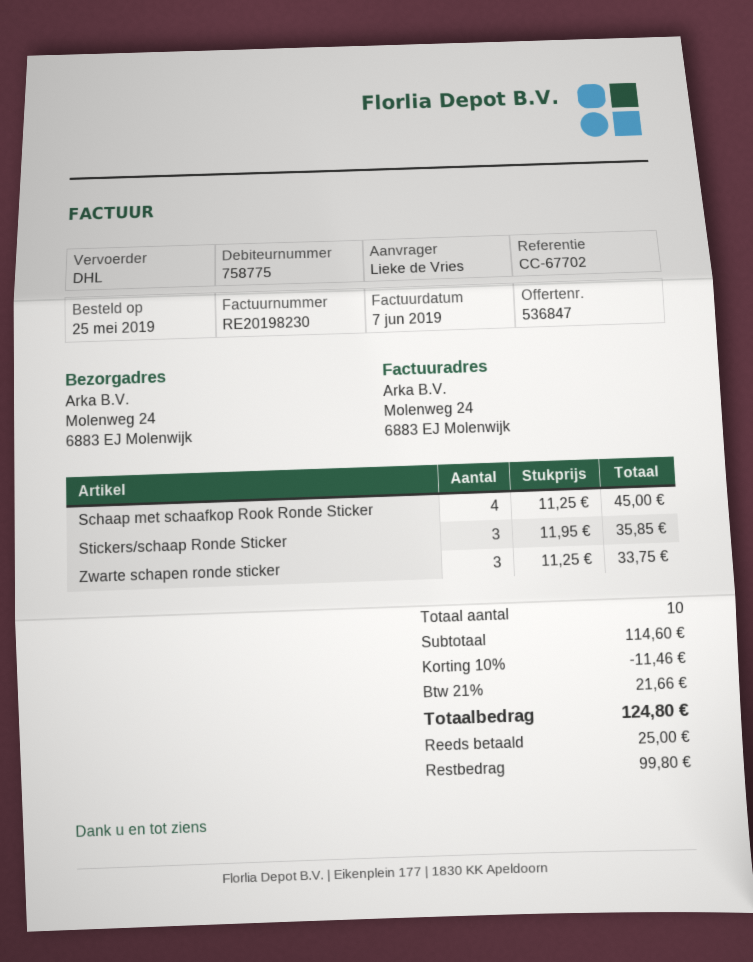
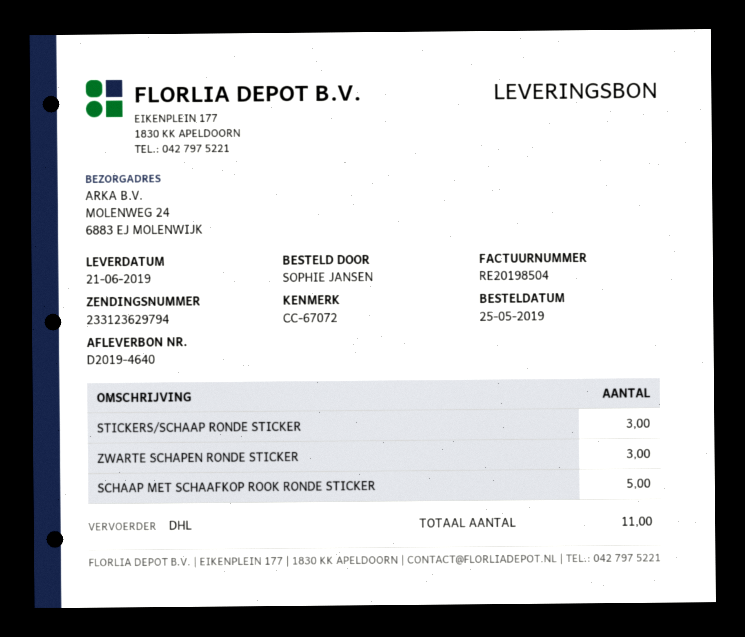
invoice number: RE20198230 -> RE20198504
reference: CC-67702 -> CC-67072
ordered by: Lieke de Vries -> SOPHIE JANSEN
Schaap met schaafkop Rook Ronde Sticker: 4 -> 5
total quantity: 10 -> 11

